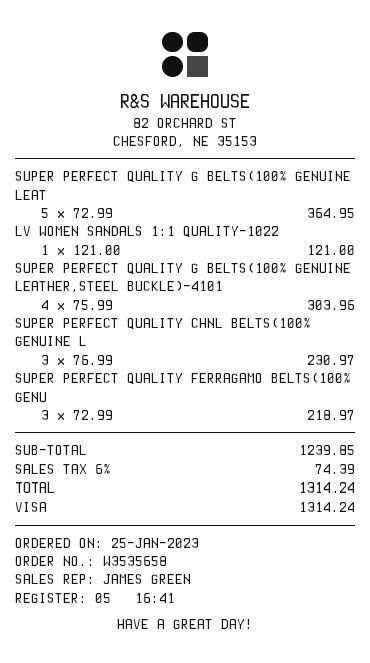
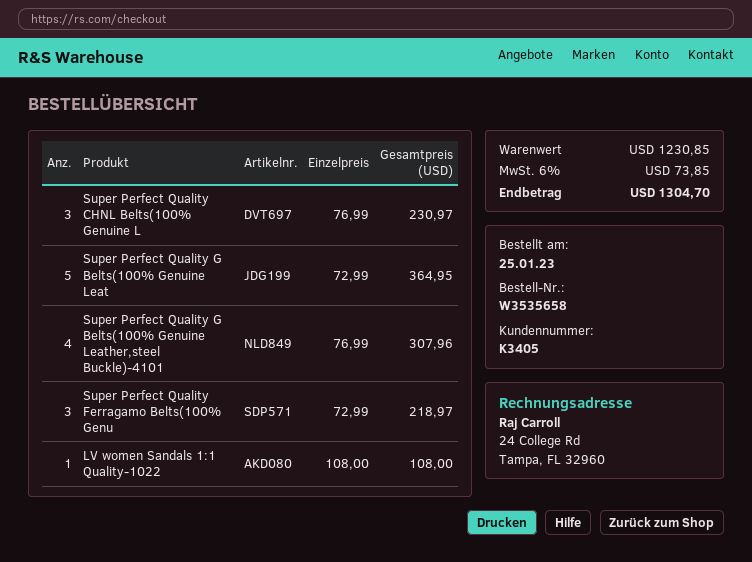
LV WOMEN SANDALS 1:1 QUALITY-1022: 1 x 121.00 = 121.00 -> 1 x 108.00 = 108.00
SUPER PERFECT QUALITY G BELTS(100% GENUINE LEATHER,STEEL BUCKLE)-4101: 4 x 75.99 = 303.96 -> 4 x 76.99 = 307.96
subtotal: 1239.85 -> 1230.85
tax: 6% = 74.39 -> 6% = 73.85
total: 1314.24 -> 1304.70

